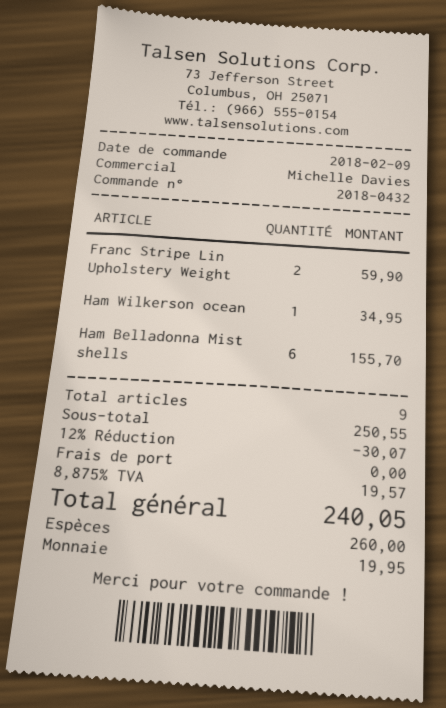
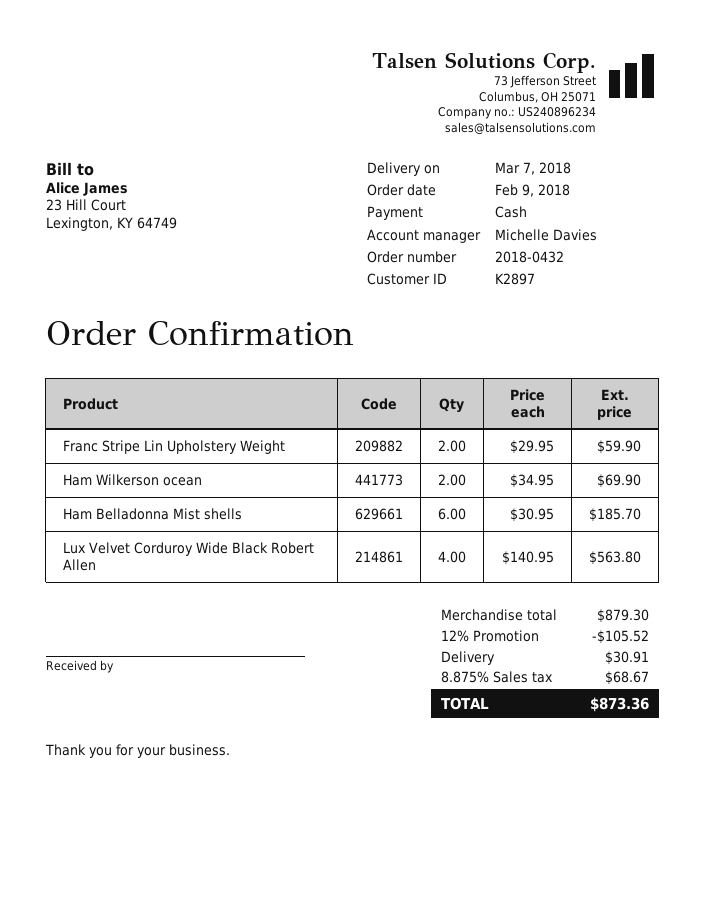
Ham Wilkerson ocean: 1 for 34.95 -> 2 for 69.90
Ham Belladonna Mist shells: 6 for 155.70 -> 6 for 185.70
Lux Velvet Corduroy Wide Black Robert Allen: none -> 4 for 563.80
subtotal: 250.55 -> 879.30
discount: 12% = 30.07 -> 12% = 105.52
shipping: 0.00 -> 30.91
tax: 8.875% = 19.57 -> 8.875% = 68.67
total: 240.05 -> 873.36

